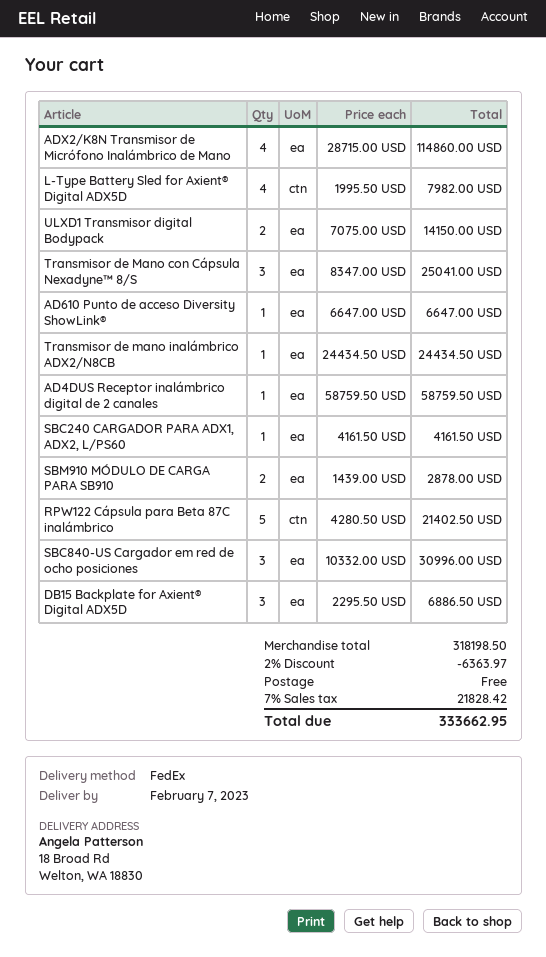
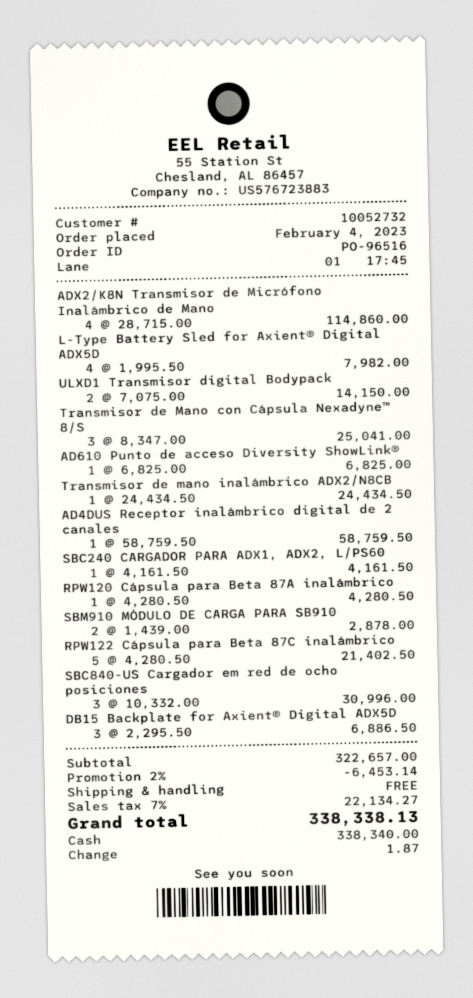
AD610 Punto de acceso Diversity ShowLink®: 1 x 6647.00 = 6647.00 -> 1 x 6825.00 = 6825.00
RPW120 Cápsula para Beta 87A inalámbrico: none -> 1 x 4280.50 = 4280.50
subtotal: 318198.50 -> 322657.00
discount: 2% = 6363.97 -> 2% = 6453.14
tax: 7% = 21828.42 -> 7% = 22134.27
total: 333662.95 -> 338338.13

